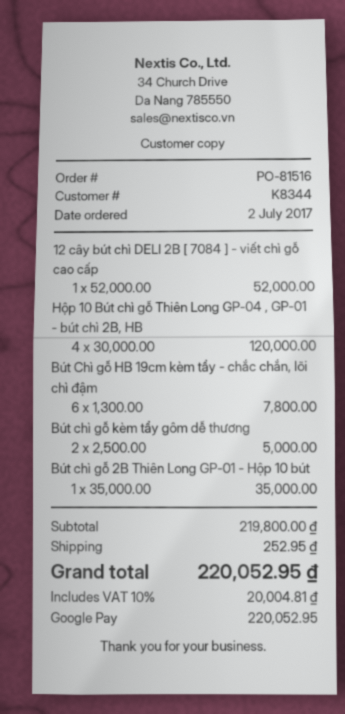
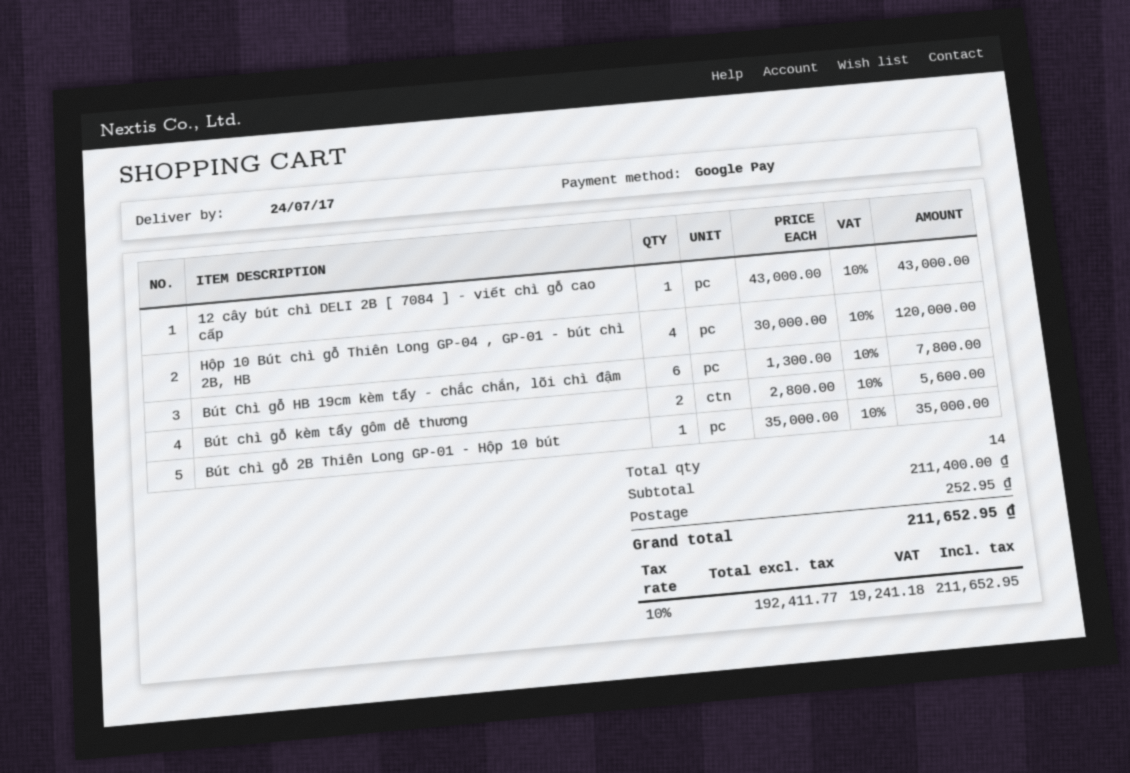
12 cây bút chì DELI 2B [ 7084 ] - viết chì gỗ cao cấp: 1 x 52000.00 = 52000.00 -> 1 x 43000.00 = 43000.00
Bút chì gỗ kèm tẩy gôm dễ thương: 2 x 2500.00 = 5000.00 -> 2 x 2800.00 = 5600.00
subtotal: 219800.00 -> 211400.00
tax: 10% = 20004.81 -> 10% = 19241.18
total: 220052.95 -> 211652.95

